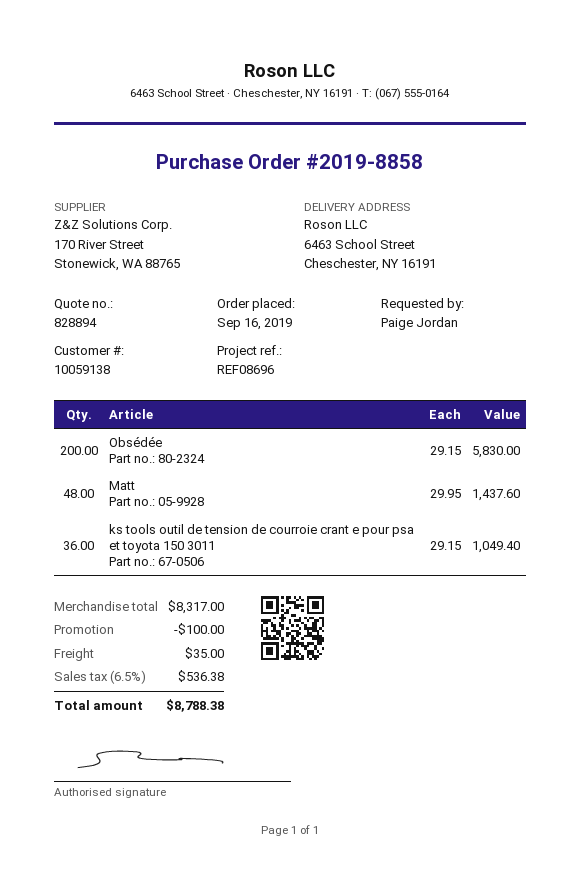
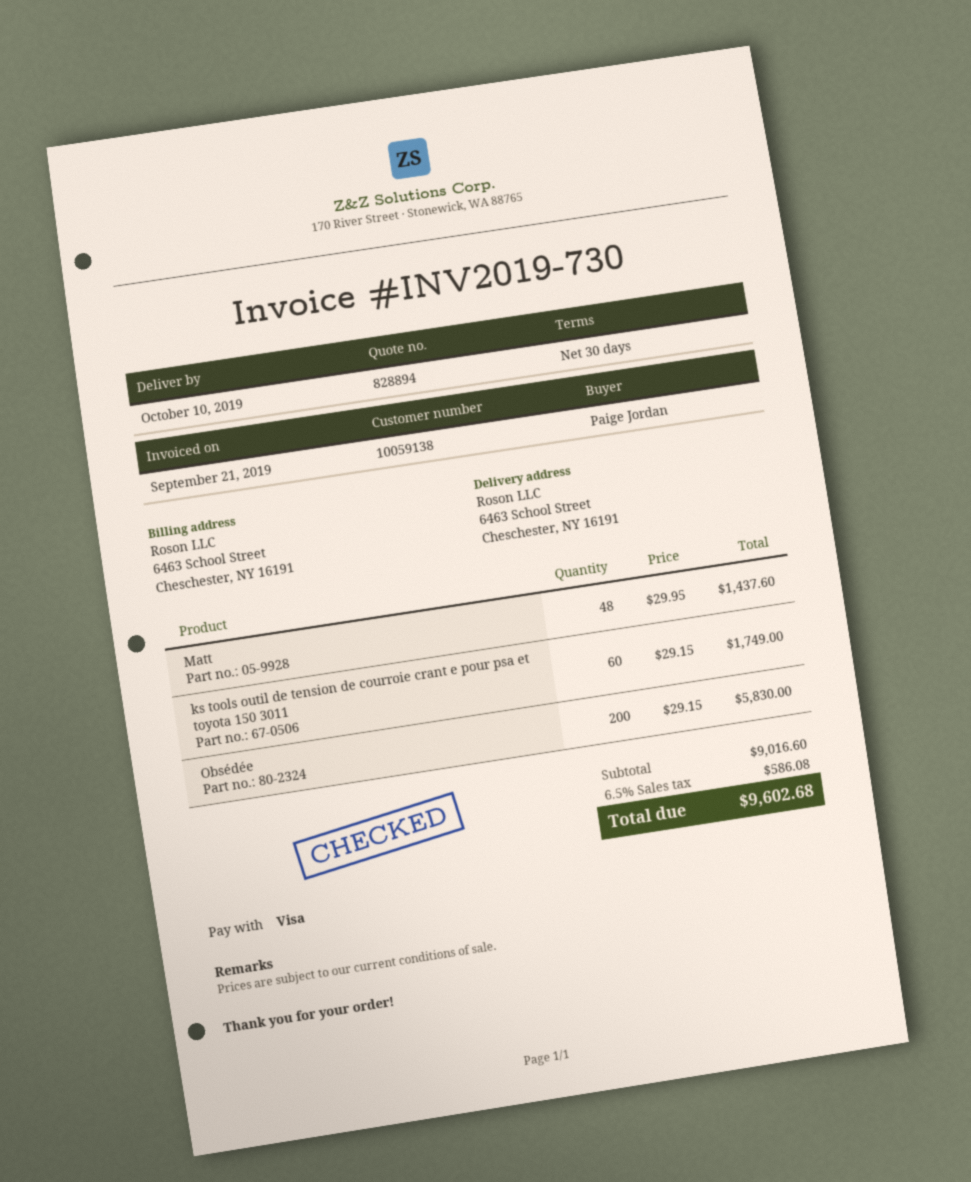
ks tools outil de tension de courroie crant e pour psa et toyota 150 3011: 36 x 29.15 = 1049.40 -> 60 x 29.15 = 1749.00
subtotal: 8317.00 -> 9016.60
discount: 100.00 -> none
shipping: 35.00 -> none
tax: 6.5% = 536.38 -> 6.5% = 586.08
total: 8788.38 -> 9602.68

